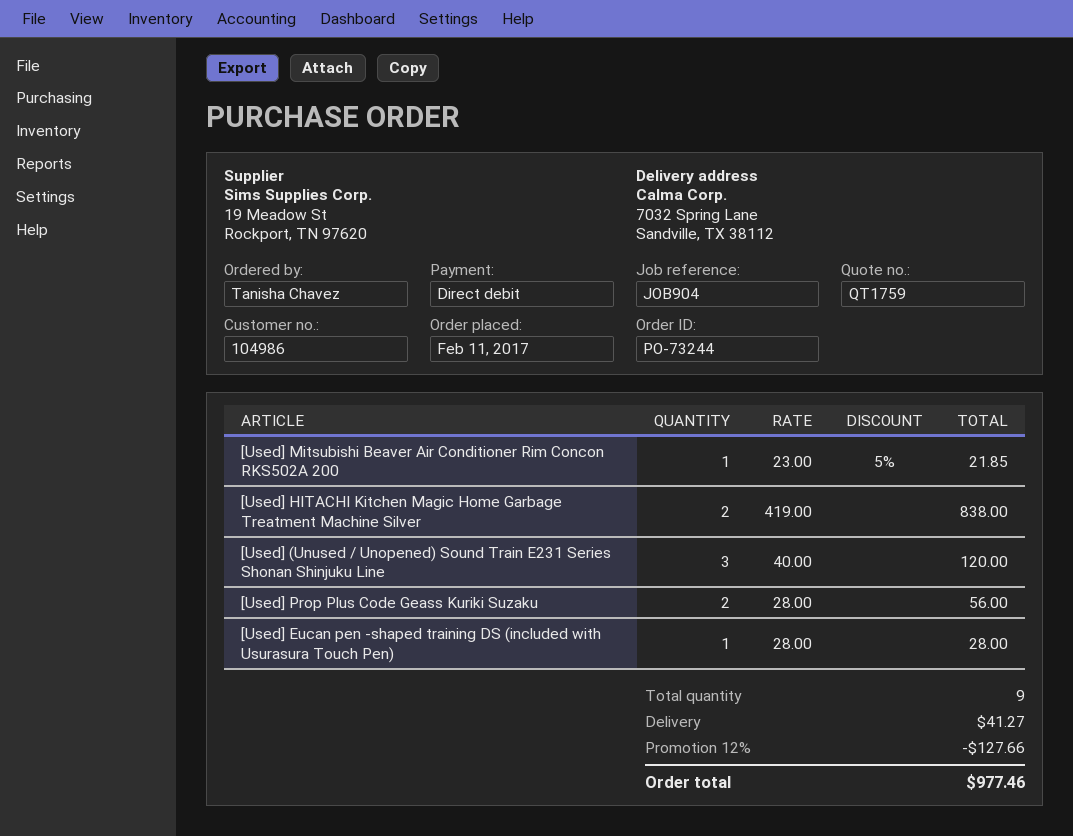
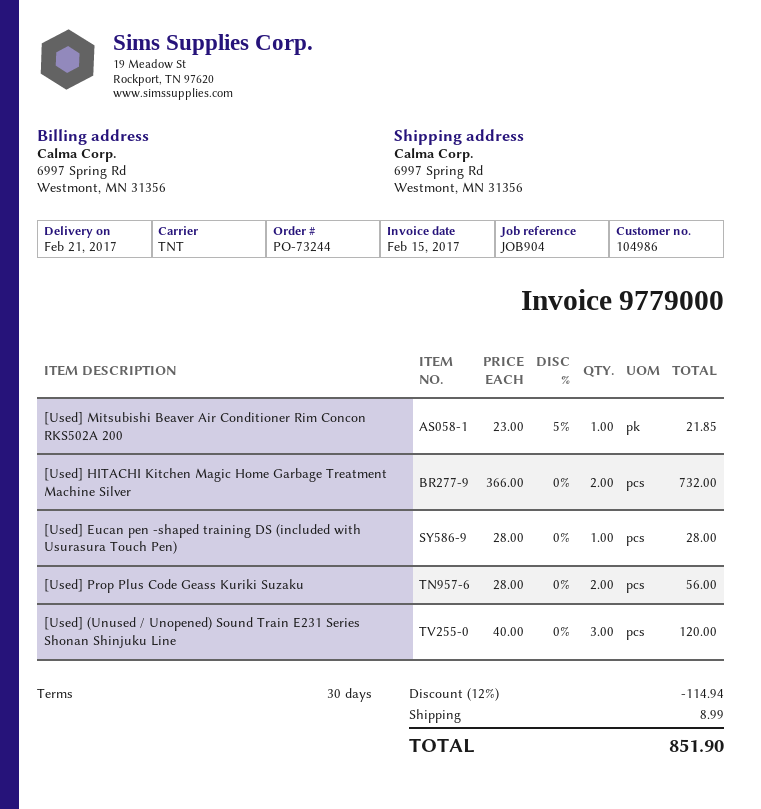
ship to: 7032 Spring Lane, Sandville, TX 38112 -> 6997 Spring Rd, Westmont, MN 31356
[Used] HITACHI Kitchen Magic Home Garbage Treatment Machine Silver: 2 x 419.00 = 838.00 -> 2 x 366.00 = 732.00
discount: 12% = 127.66 -> 12% = 114.94
shipping: 41.27 -> 8.99
total: 977.46 -> 851.90

